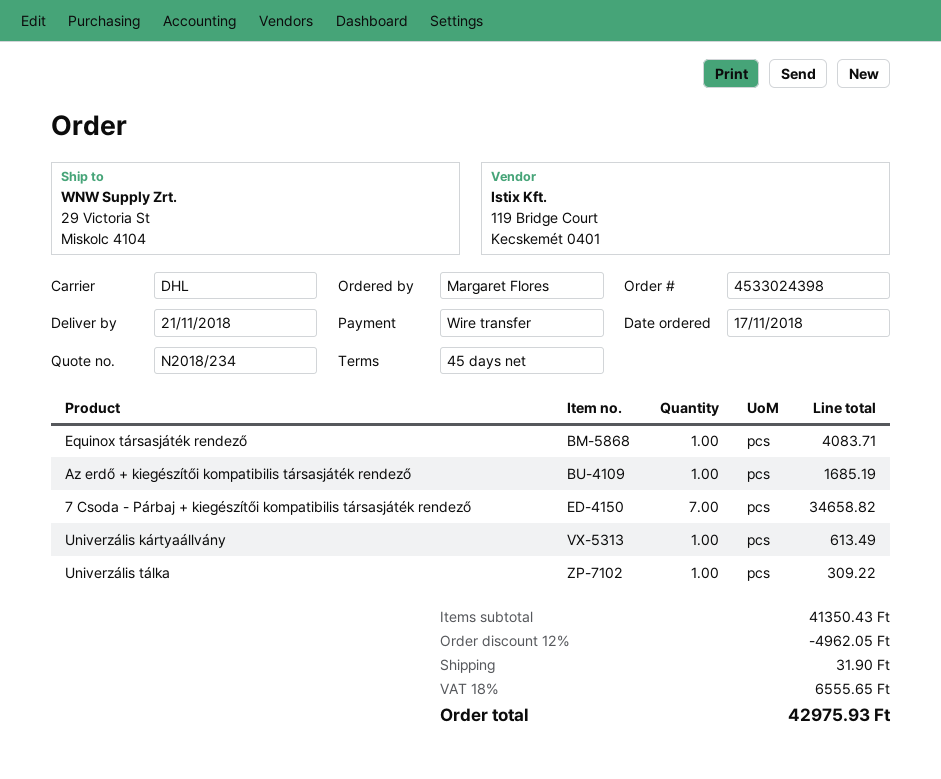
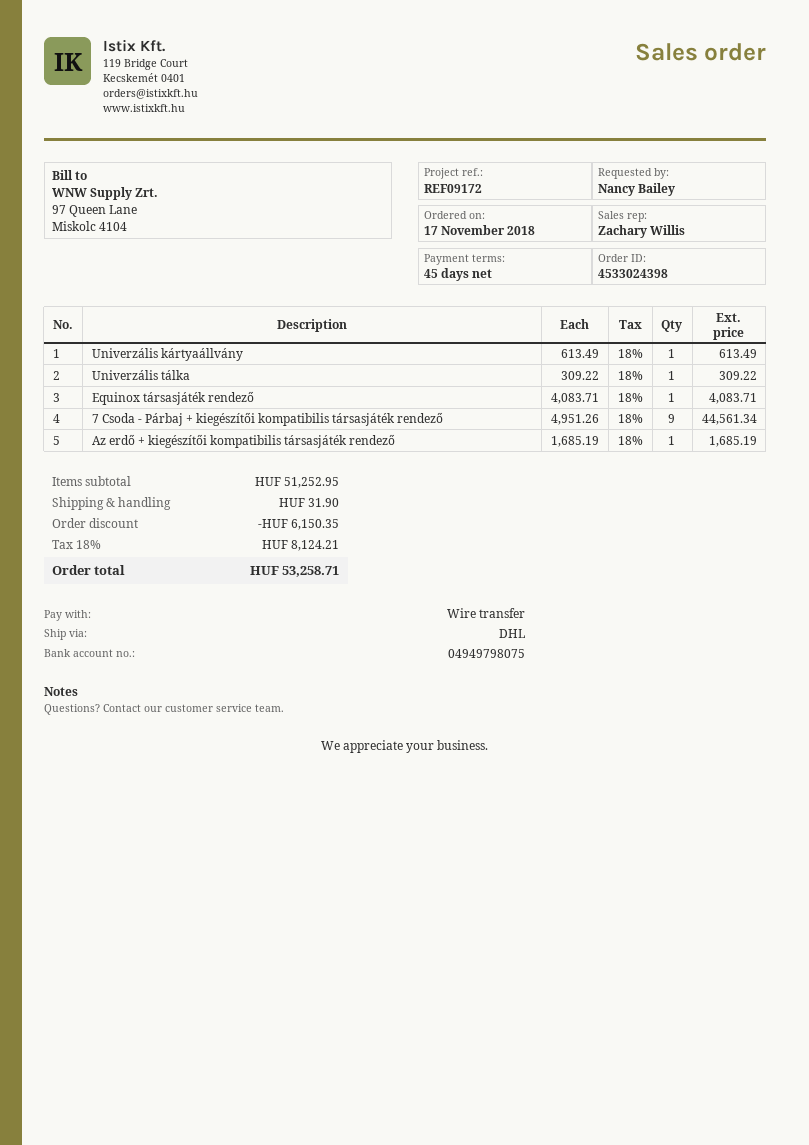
ordered by: Margaret Flores -> Nancy Bailey
7 Csoda - Párbaj + kiegészítői kompatibilis társasjáték rendező: 7 for 34658.82 -> 9 for 44561.34
subtotal: 41350.43 -> 51252.95
discount: 4962.05 -> 6150.35
tax: 18% = 6555.65 -> 18% = 8124.21
total: 42975.93 -> 53258.71

